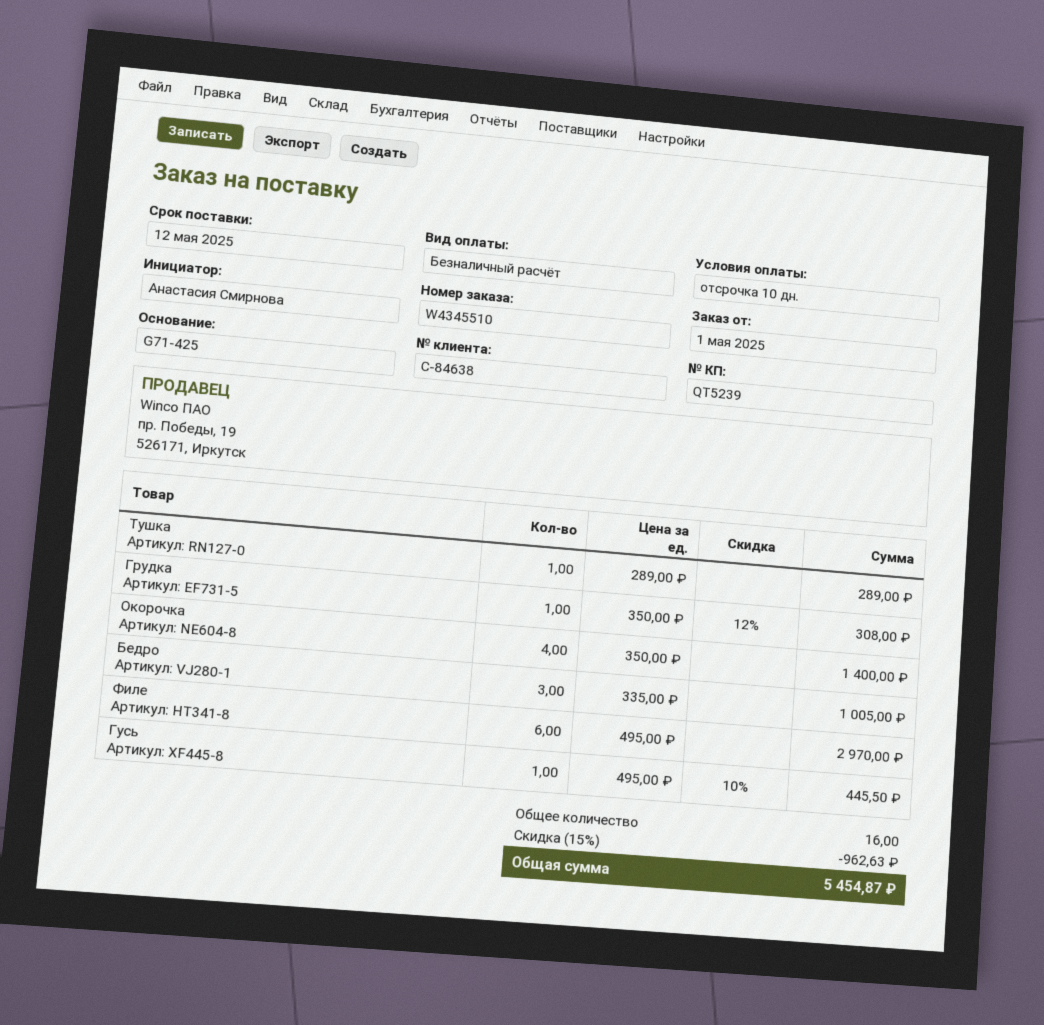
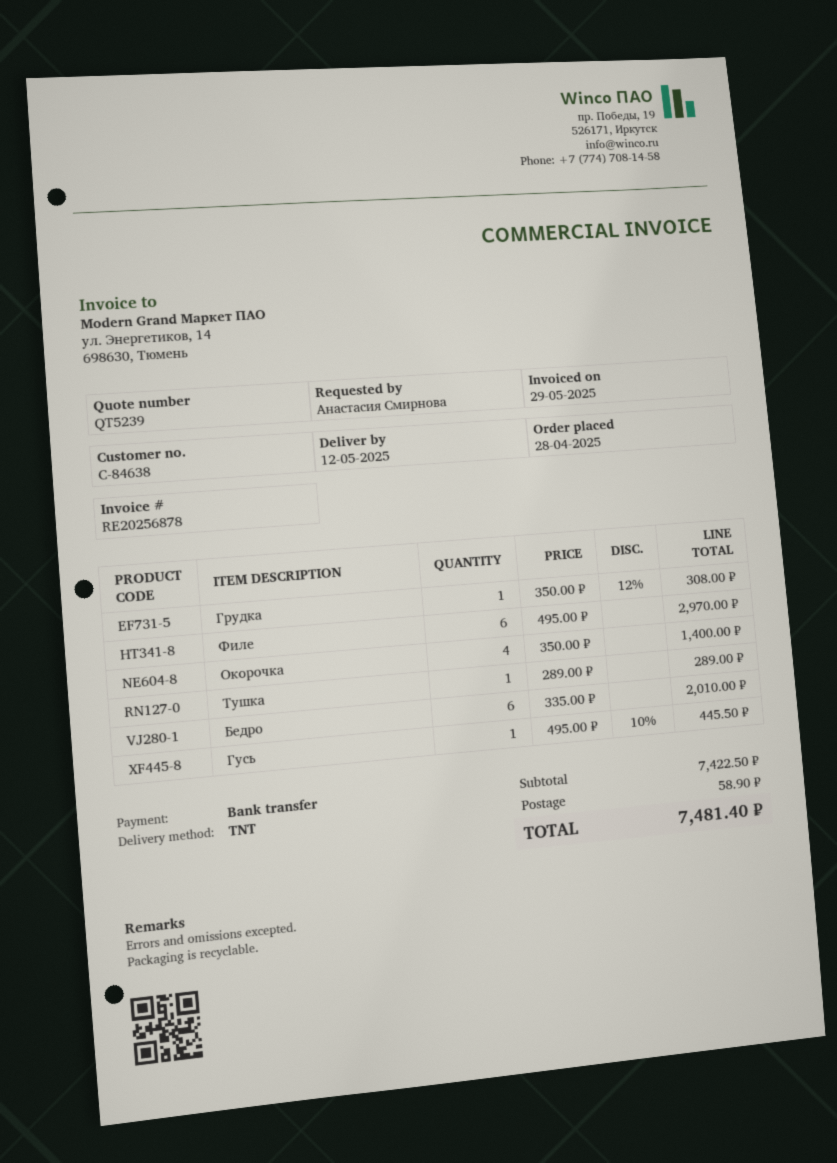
order date: 2025-05-01 -> 2025-04-28
Бедро: 3 x 335.00 = 1005.00 -> 6 x 335.00 = 2010.00
discount: 15% = 962.63 -> none
shipping: none -> 58.90
total: 5454.87 -> 7481.40

